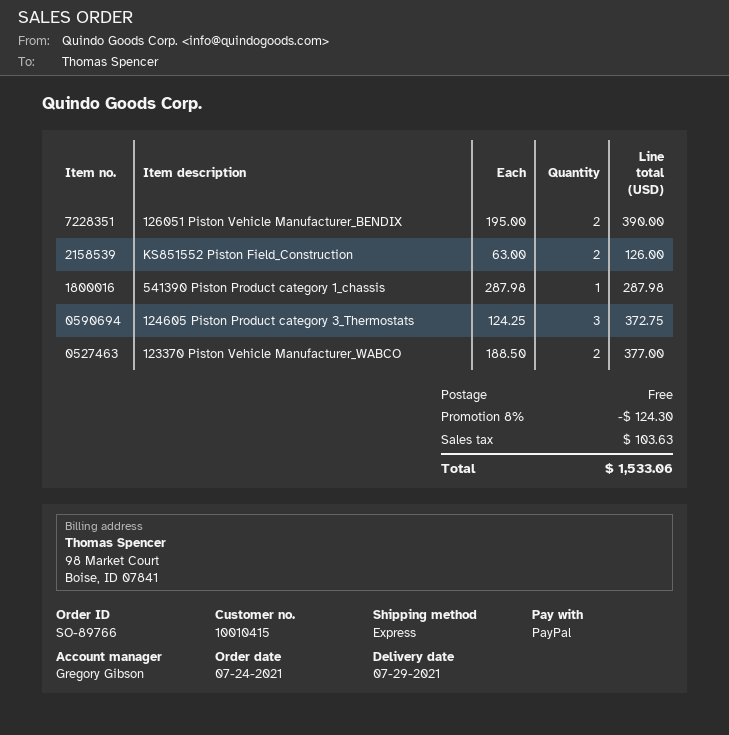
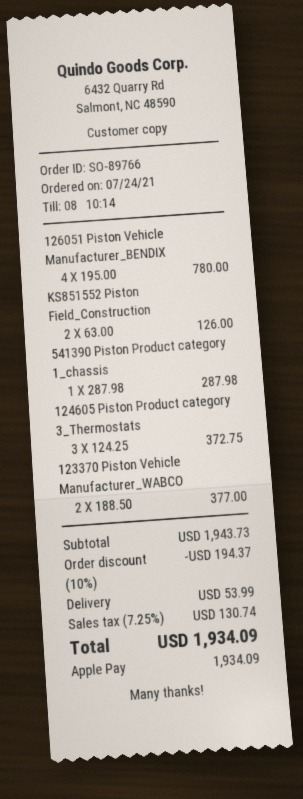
payment method: PayPal -> Apple Pay
126051 Piston Vehicle Manufacturer_BENDIX: 2 x 195.00 = 390.00 -> 4 x 195.00 = 780.00
discount: 8% = 124.30 -> 10% = 194.37
shipping: 0.00 -> 53.99
tax: 103.63 -> 130.74
total: 1533.06 -> 1934.09

